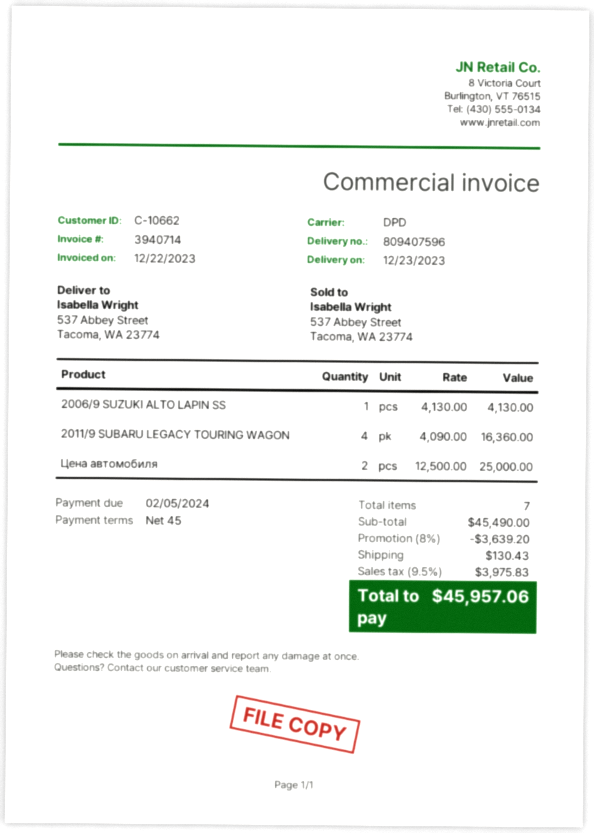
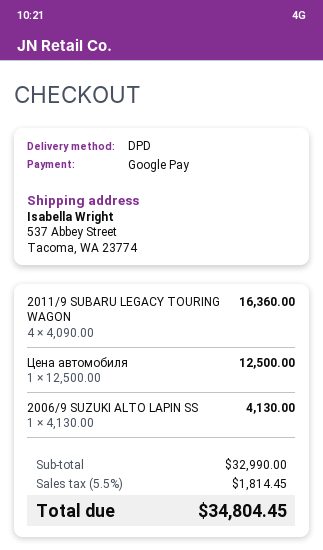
Цена автомобиля: 2 x 12500.00 = 25000.00 -> 1 x 12500.00 = 12500.00
subtotal: 45490.00 -> 32990.00
discount: 8% = 3639.20 -> none
shipping: 130.43 -> none
tax: 9.5% = 3975.83 -> 5.5% = 1814.45
total: 45957.06 -> 34804.45

